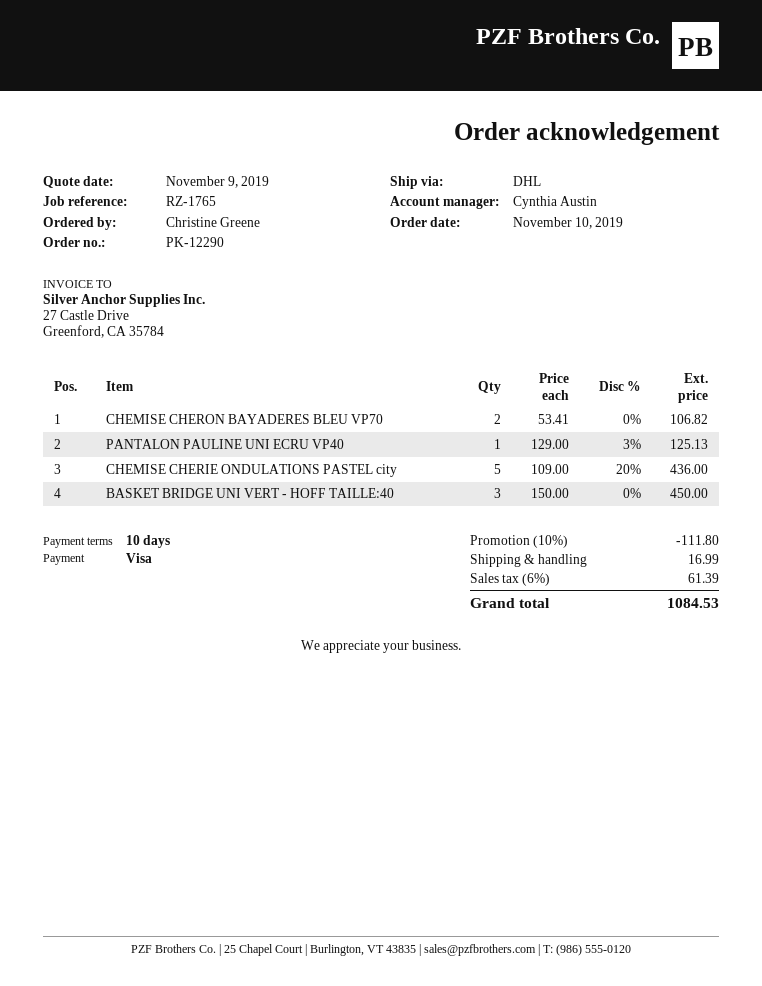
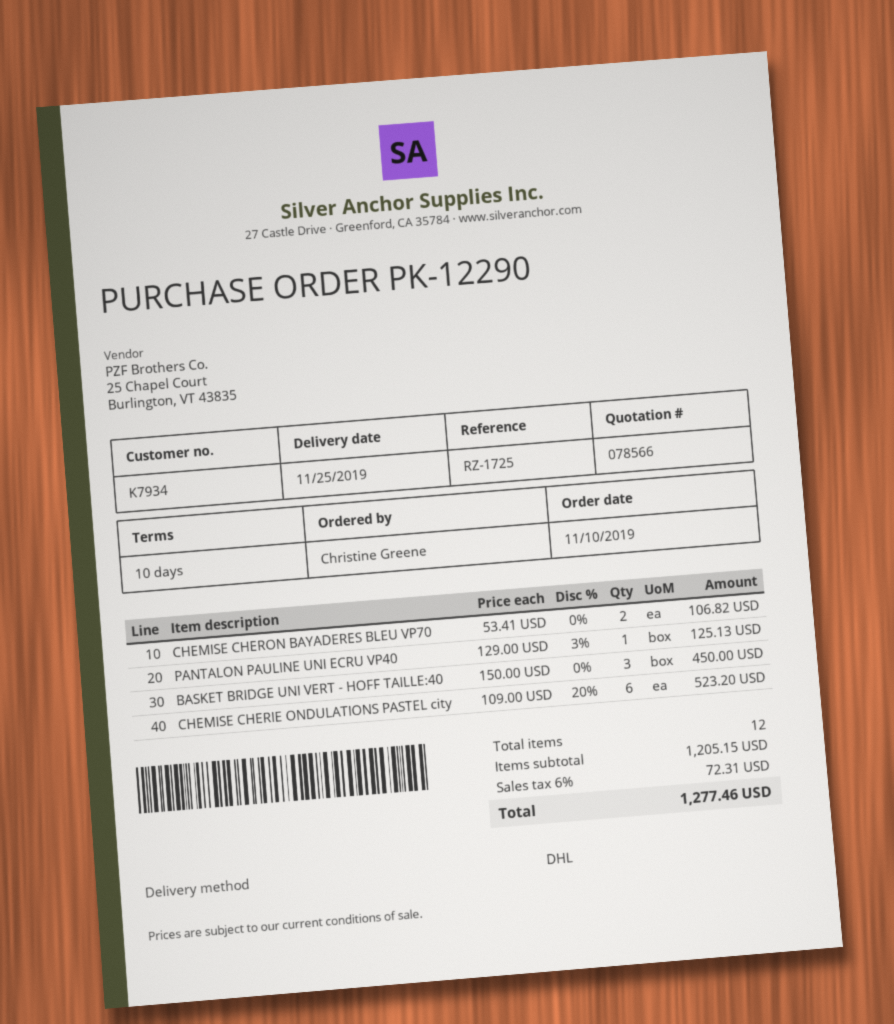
reference: RZ-1765 -> RZ-1725
CHEMISE CHERIE ONDULATIONS PASTEL city: 5 x 109.00 - 20% = 436.00 -> 6 x 109.00 - 20% = 523.20
discount: 10% = 111.80 -> none
shipping: 16.99 -> none
tax: 6% = 61.39 -> 6% = 72.31
total: 1084.53 -> 1277.46

